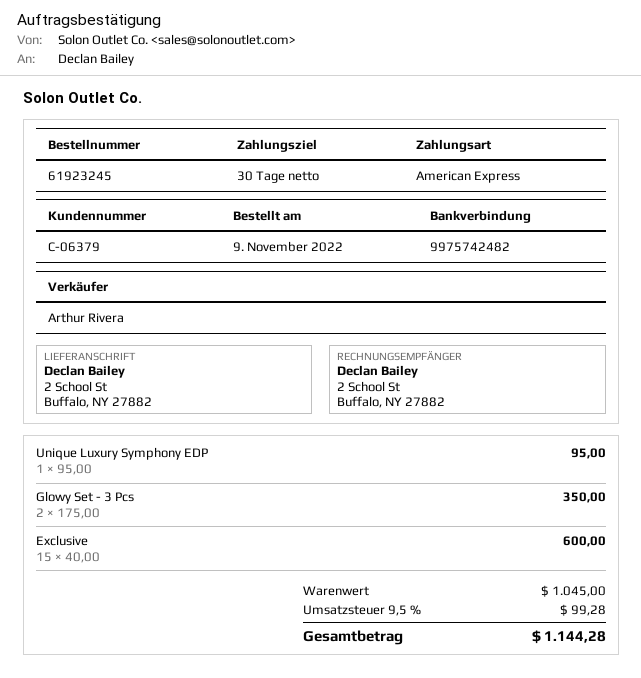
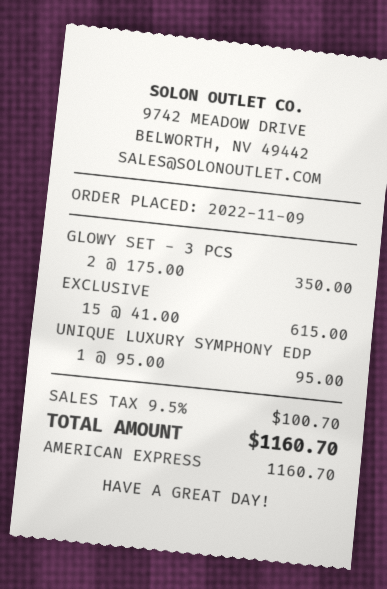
Exclusive: 15 x 40.00 = 600.00 -> 15 x 41.00 = 615.00
tax: 9.5% = 99.28 -> 9.5% = 100.70
total: 1144.28 -> 1160.70

